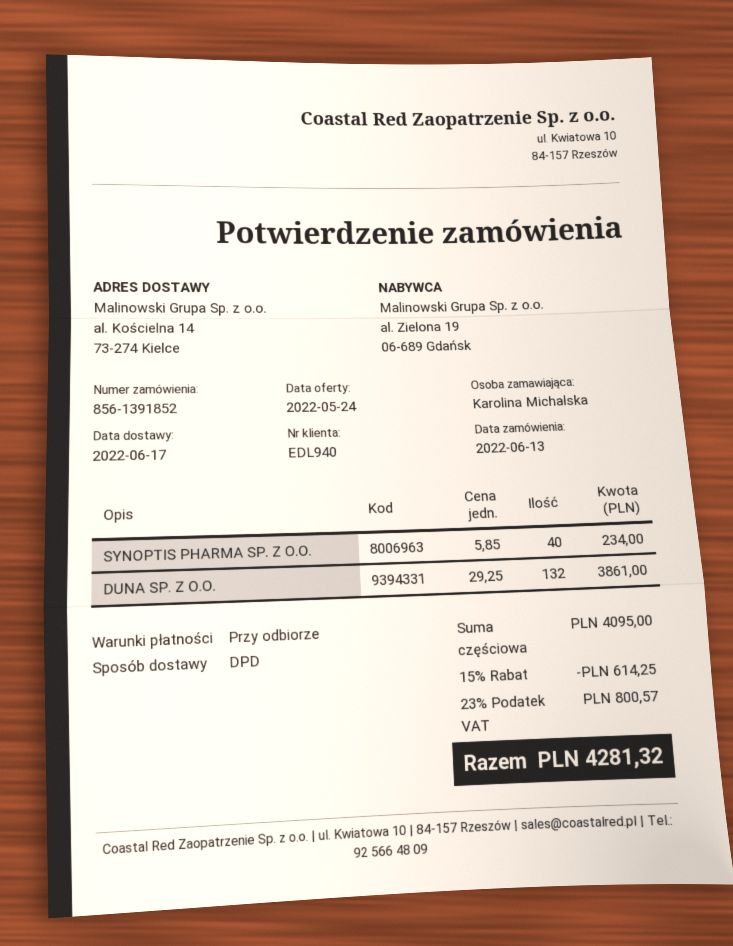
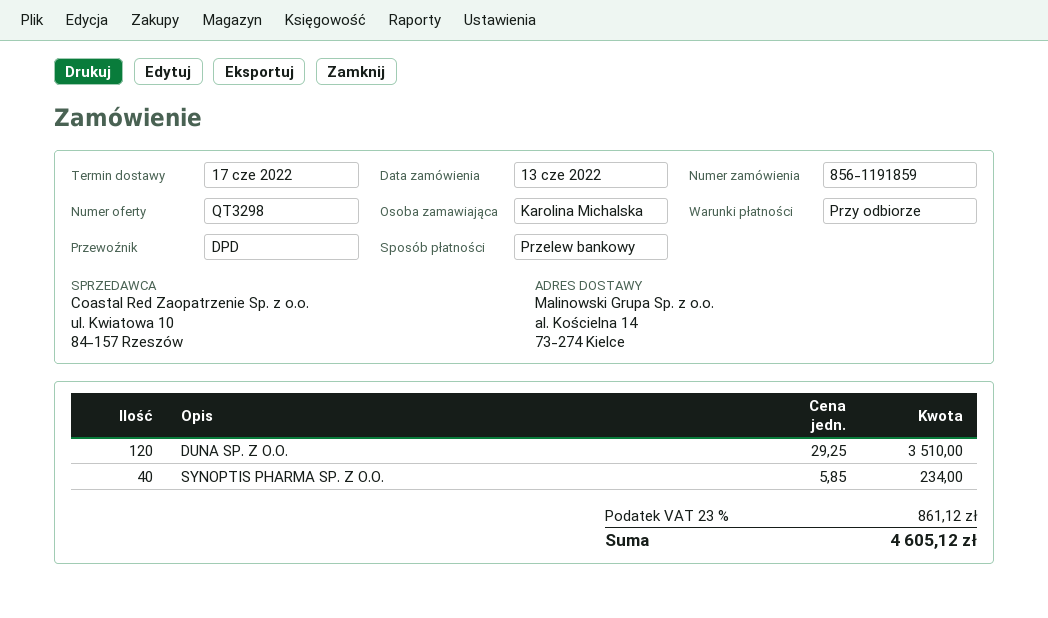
order number: 856-1391852 -> 856-1191859
DUNA SP. Z O.O.: 132 x 29.25 = 3861.00 -> 120 x 29.25 = 3510.00
discount: 15% = 614.25 -> none
tax: 23% = 800.57 -> 23% = 861.12
total: 4281.32 -> 4605.12

